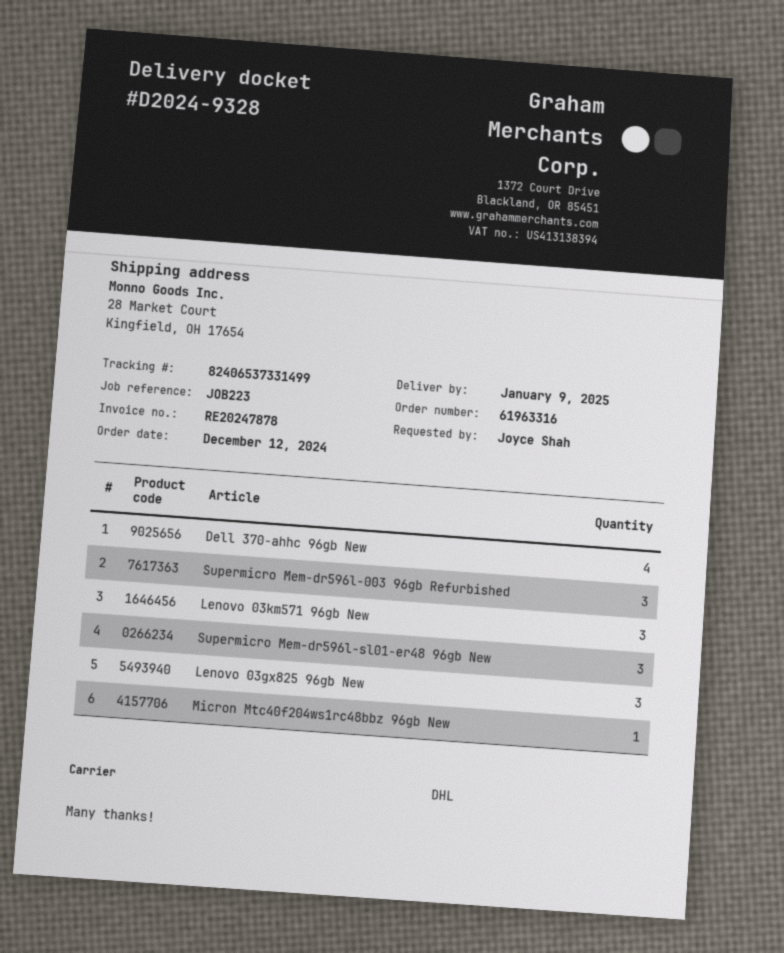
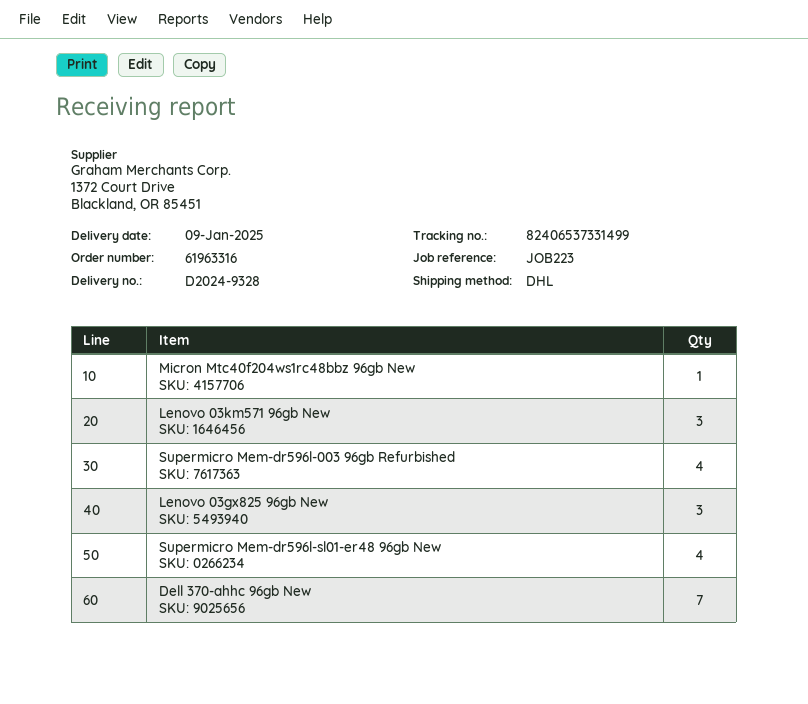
Dell 370-ahhc 96gb New: 4 -> 7
Supermicro Mem-dr596l-003 96gb Refurbished: 3 -> 4
Supermicro Mem-dr596l-sl01-er48 96gb New: 3 -> 4

